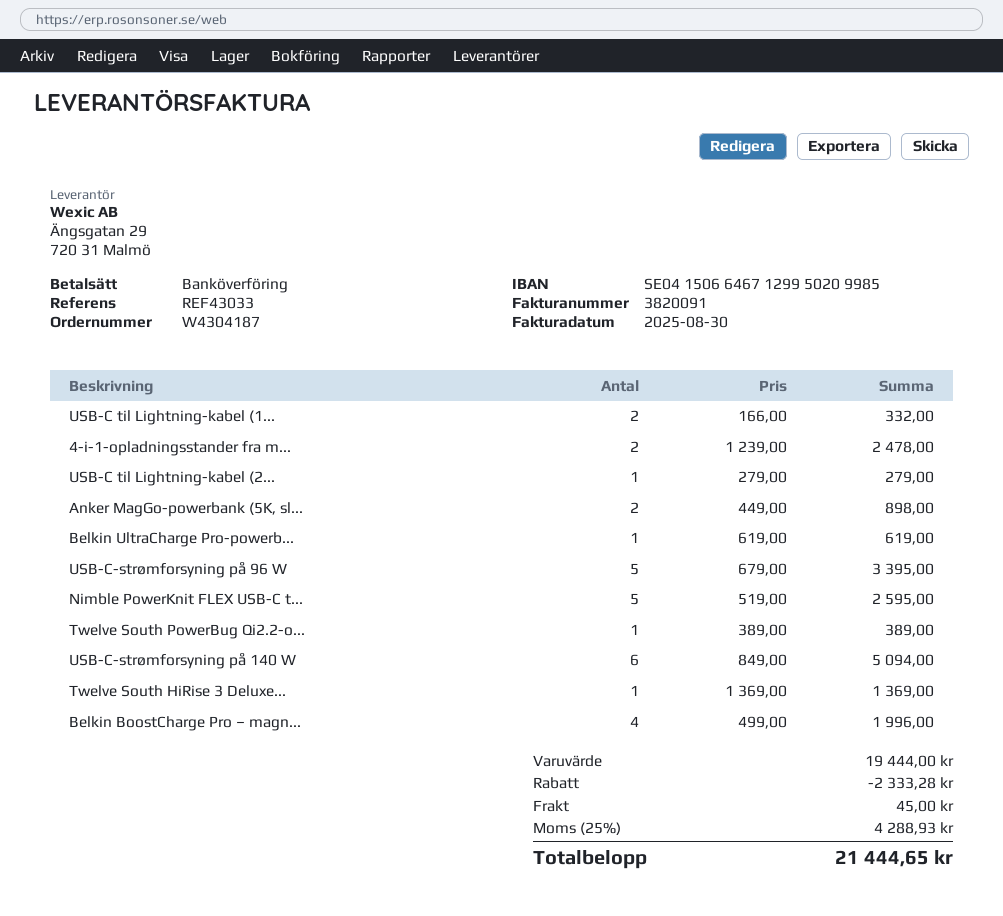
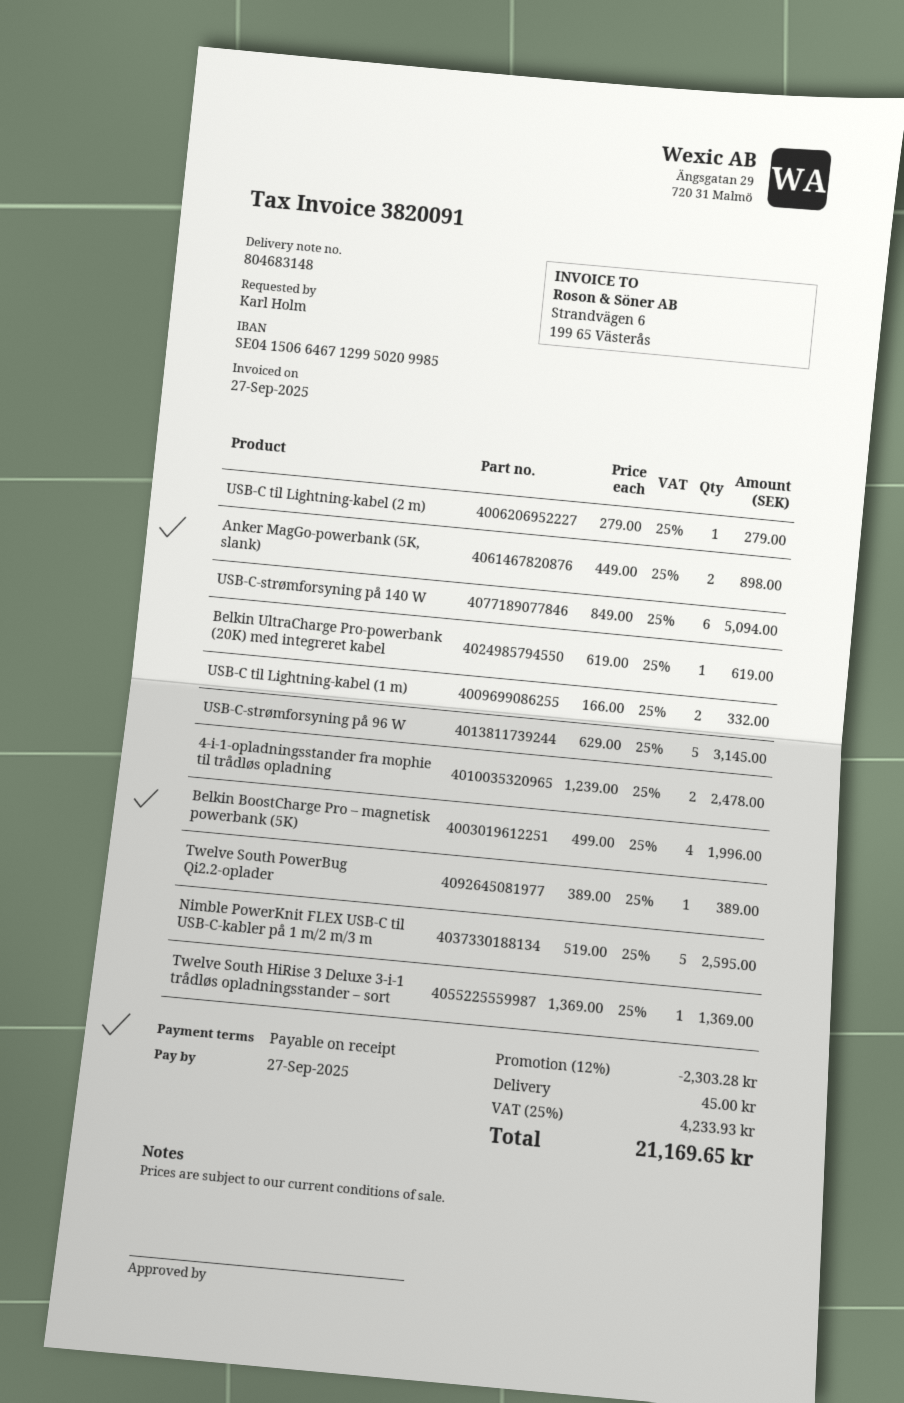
invoice date: 2025-08-30 -> 2025-09-27
USB-C-strømforsyning på 96 W: 5 x 679.00 = 3395.00 -> 5 x 629.00 = 3145.00
discount: 2333.28 -> 2303.28
tax: 25% = 4288.93 -> 25% = 4233.93
total: 21444.65 -> 21169.65

